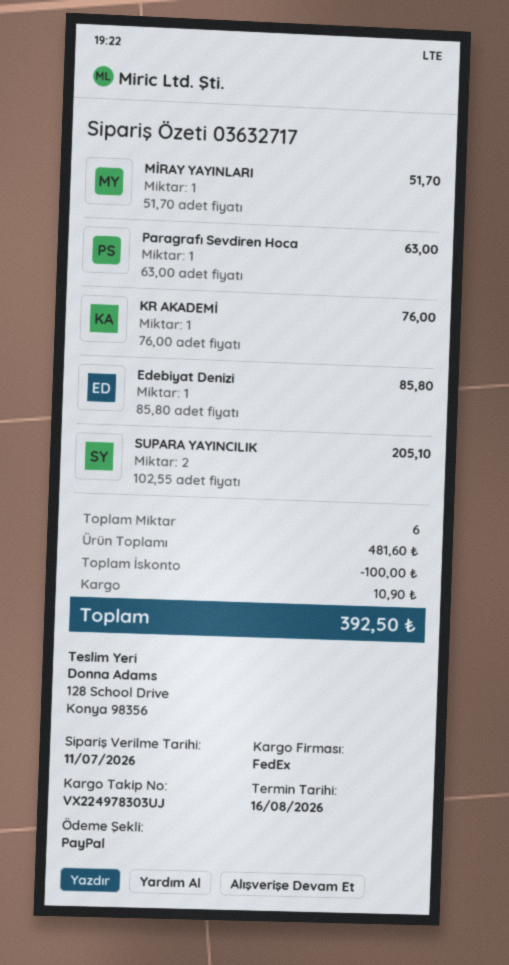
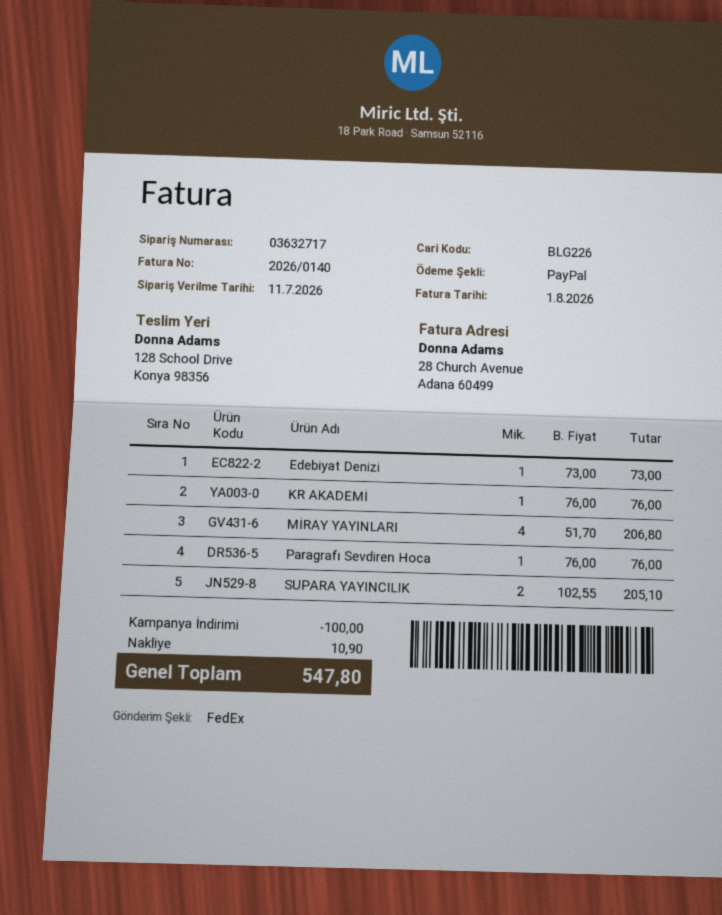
MİRAY YAYINLARI: 1 x 51.70 = 51.70 -> 4 x 51.70 = 206.80
Paragrafı Sevdiren Hoca: 1 x 63.00 = 63.00 -> 1 x 76.00 = 76.00
Edebiyat Denizi: 1 x 85.80 = 85.80 -> 1 x 73.00 = 73.00
total: 392.50 -> 547.80

